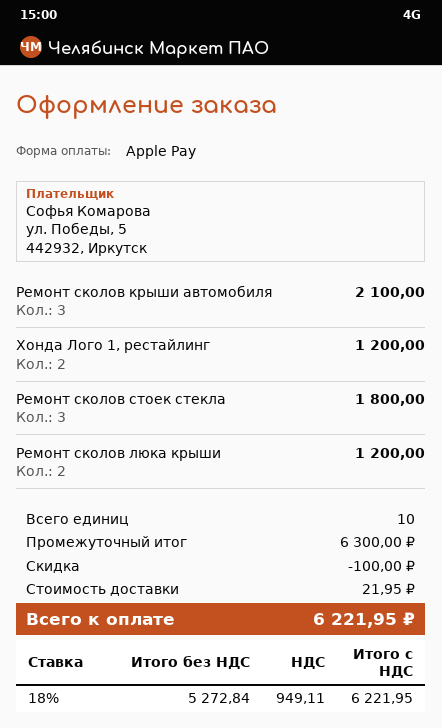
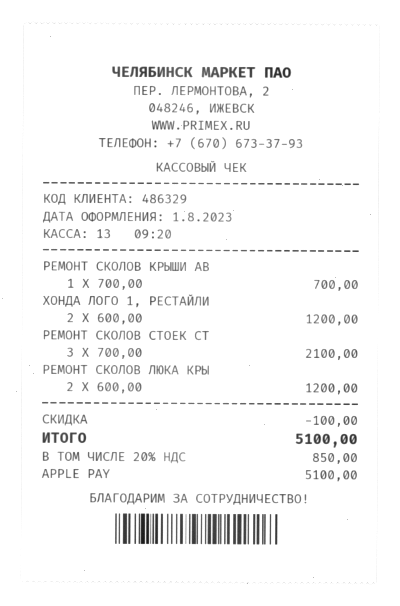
Ремонт сколов крыши автомобиля: 3 for 2100.00 -> 1 for 700.00
Ремонт сколов стоек стекла: 3 for 1800.00 -> 3 for 2100.00
shipping: 21.95 -> none
tax: 18% = 949.11 -> 20% = 850.00
total: 6221.95 -> 5100.00

